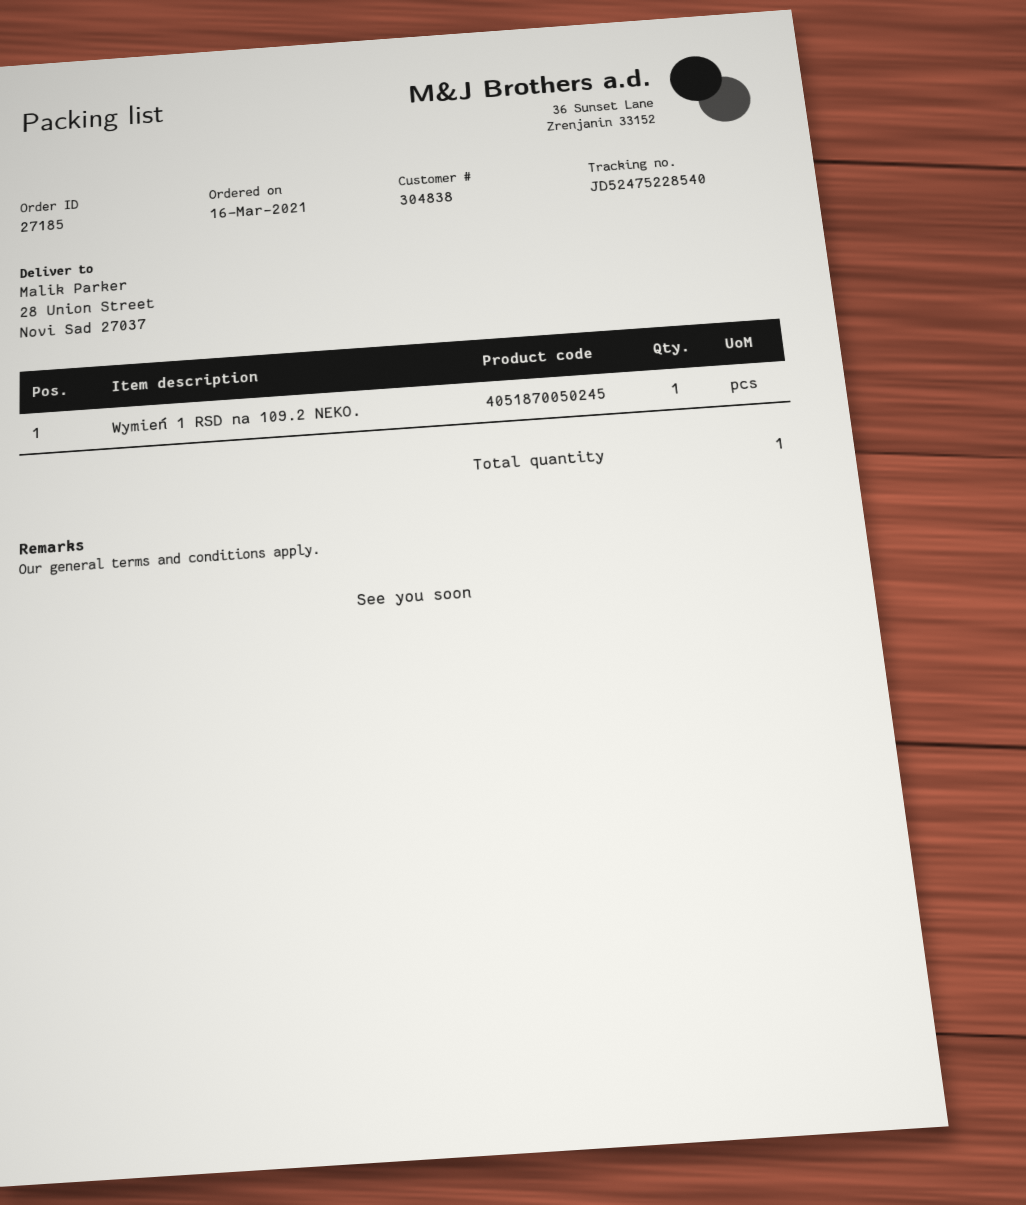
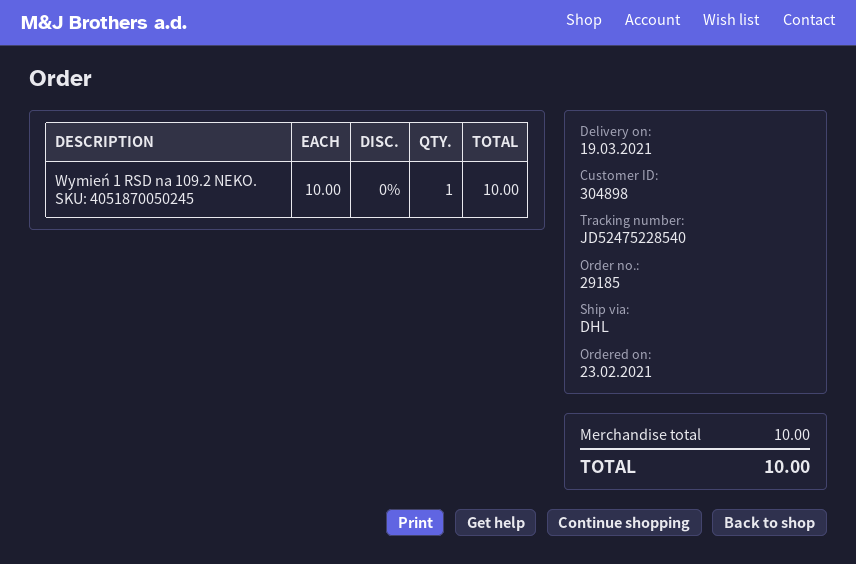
order number: 27185 -> 29185
order date: 2021-03-16 -> 2021-02-23
customer number: 304838 -> 304898

